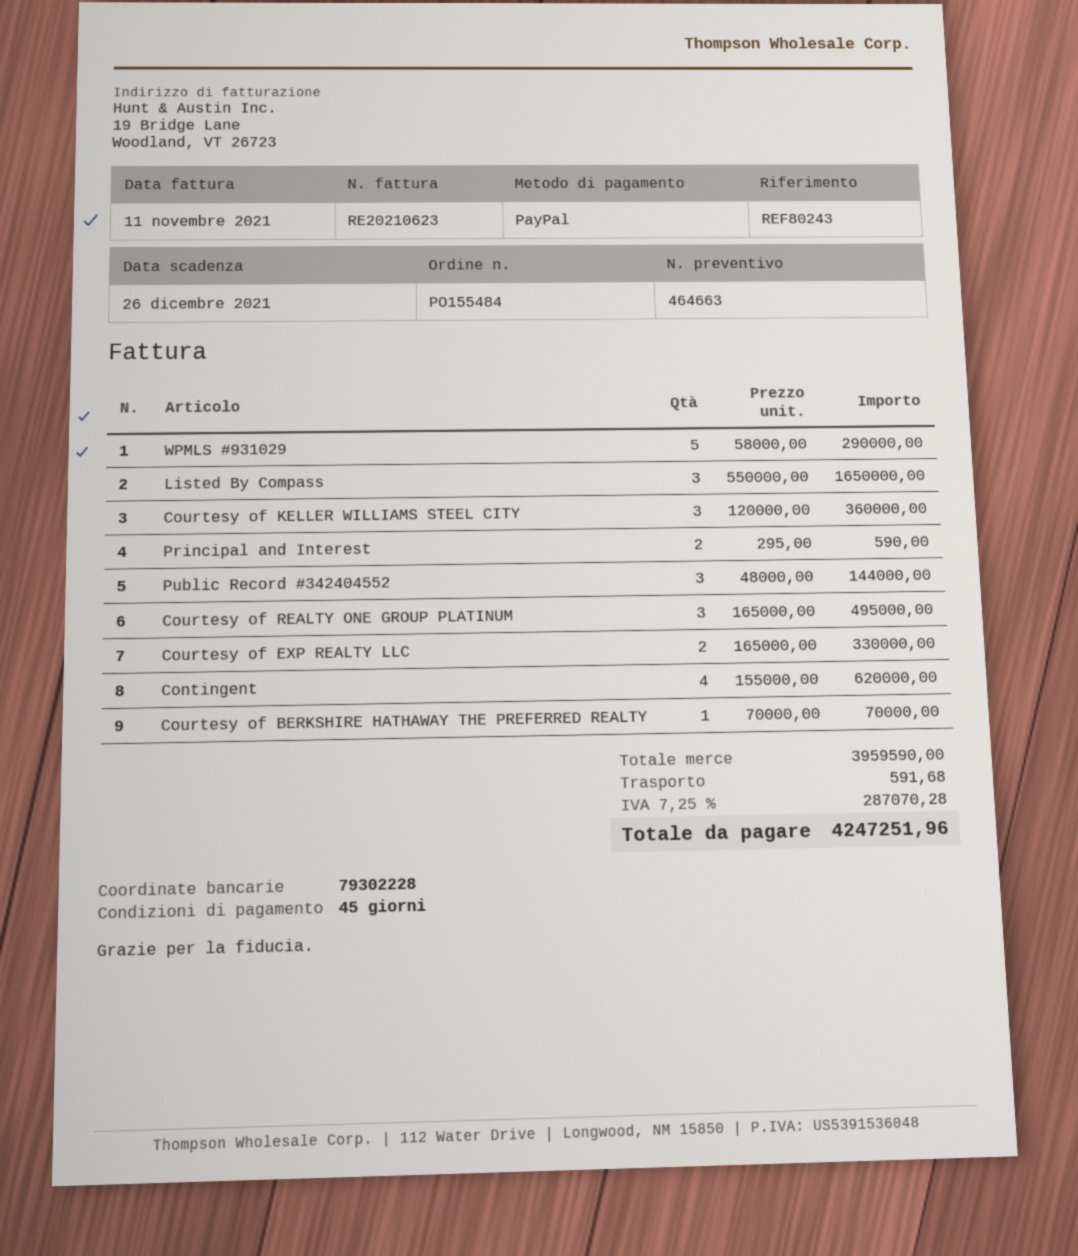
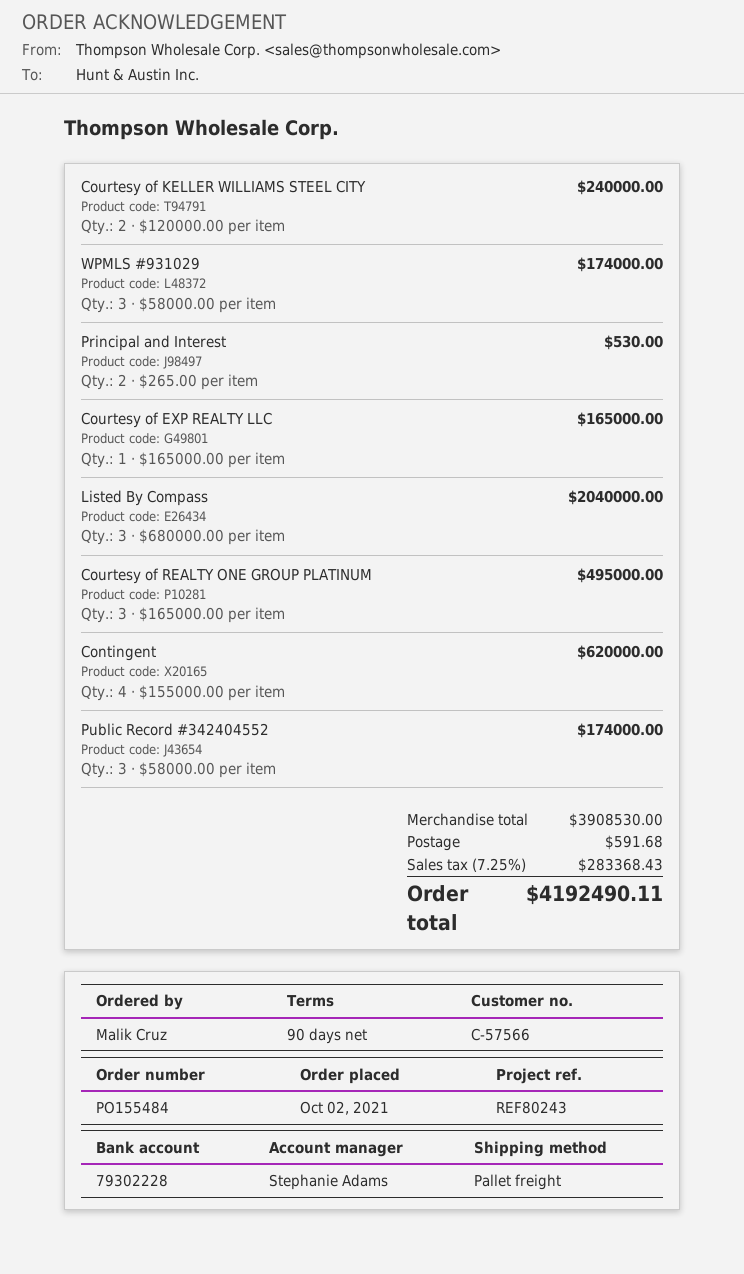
payment terms: 45 days -> 90 days
WPMLS #931029: 5 x 58000.00 = 290000.00 -> 3 x 58000.00 = 174000.00
Listed By Compass: 3 x 550000.00 = 1650000.00 -> 3 x 680000.00 = 2040000.00
Courtesy of KELLER WILLIAMS STEEL CITY: 3 x 120000.00 = 360000.00 -> 2 x 120000.00 = 240000.00
Principal and Interest: 2 x 295.00 = 590.00 -> 2 x 265.00 = 530.00
Public Record #342404552: 3 x 48000.00 = 144000.00 -> 3 x 58000.00 = 174000.00
Courtesy of EXP REALTY LLC: 2 x 165000.00 = 330000.00 -> 1 x 165000.00 = 165000.00
Courtesy of BERKSHIRE HATHAWAY THE PREFERRED REALTY: 1 x 70000.00 = 70000.00 -> none
subtotal: 3959590.00 -> 3908530.00
tax: 7.25% = 287070.28 -> 7.25% = 283368.43
total: 4247251.96 -> 4192490.11

